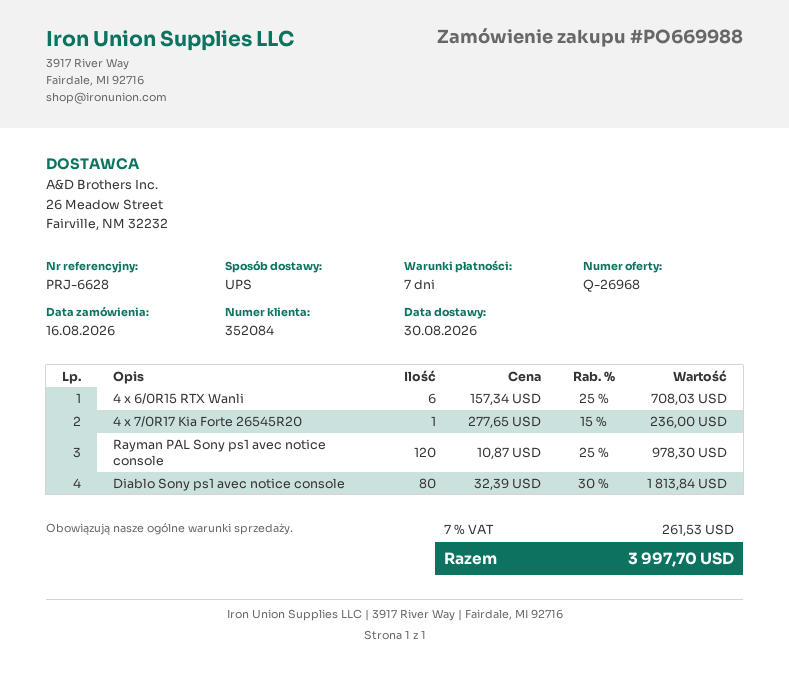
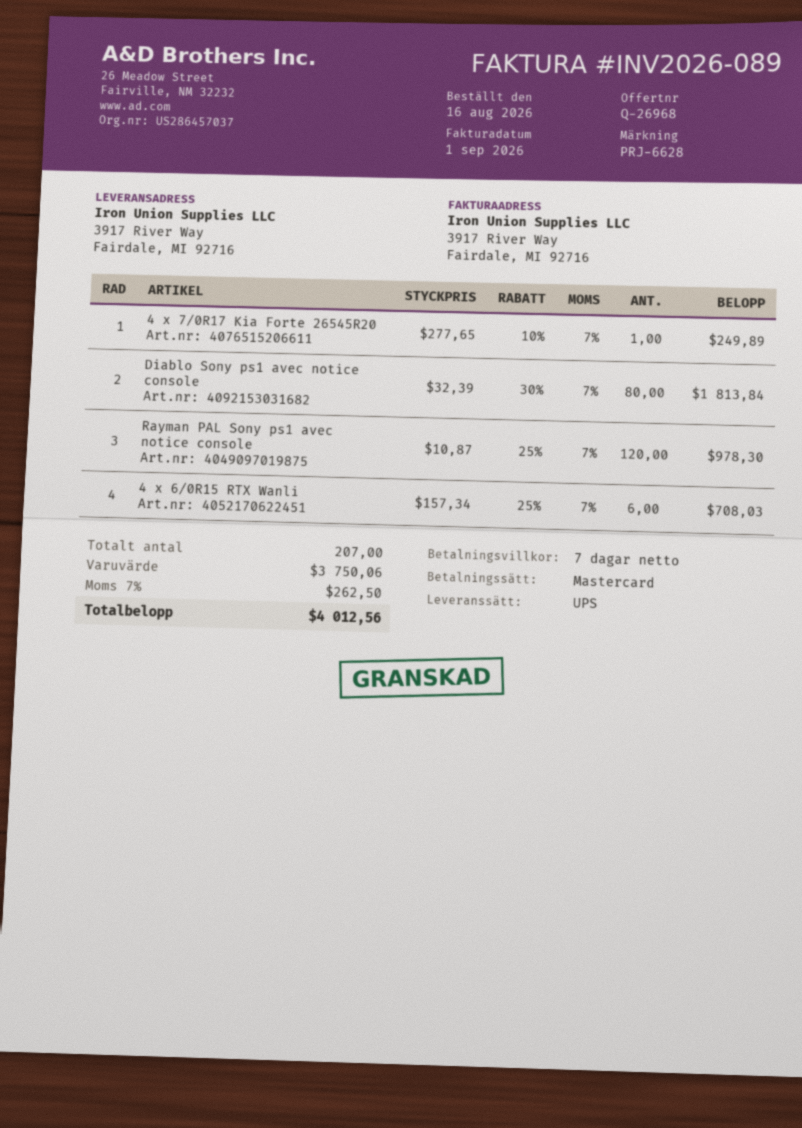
4 x 7/0R17 Kia Forte 26545R20: 1 x 277.65 - 15% = 236.00 -> 1 x 277.65 - 10% = 249.89
tax: 7% = 261.53 -> 7% = 262.50
total: 3997.70 -> 4012.56

